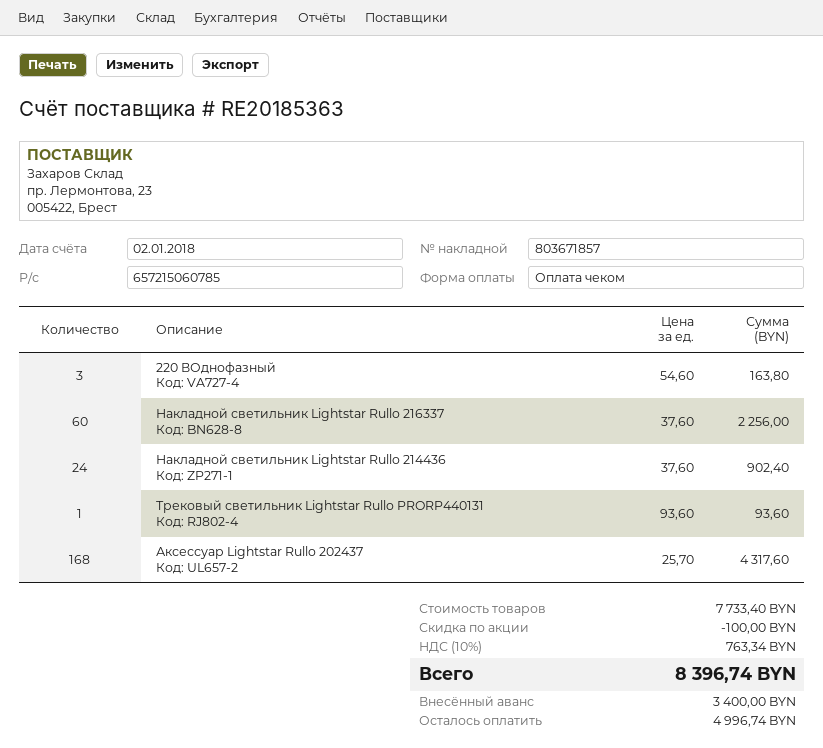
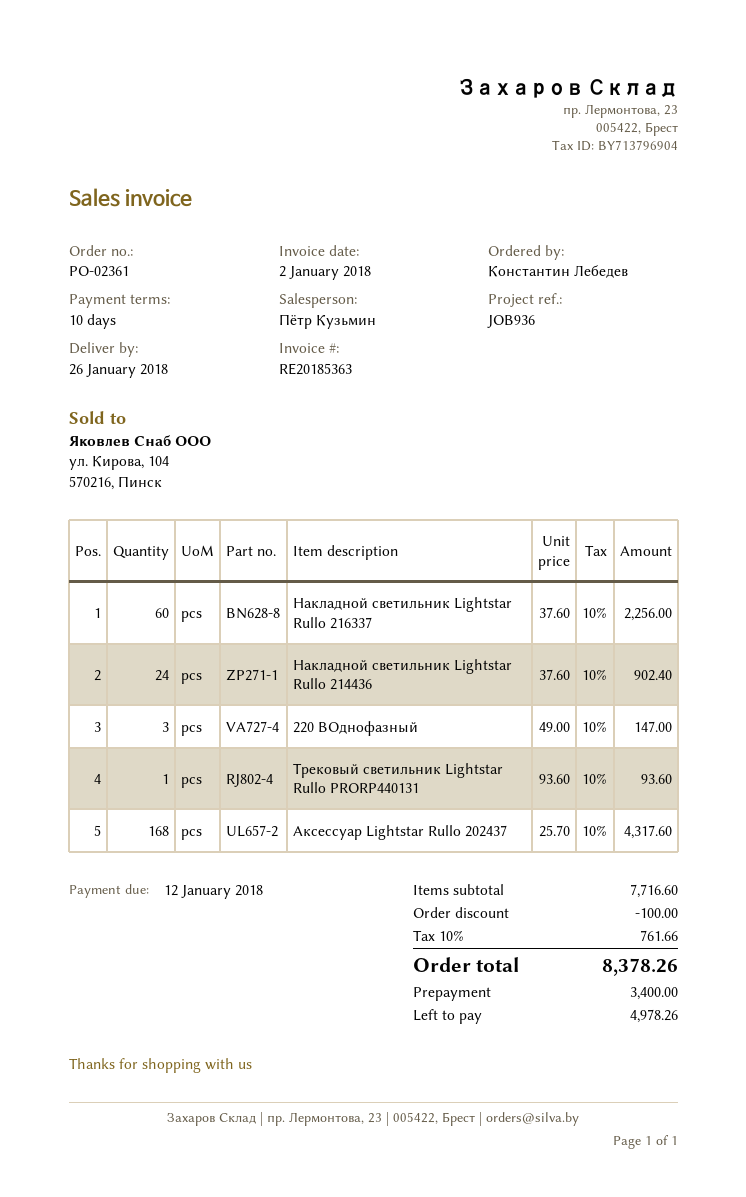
220 ВОднофазный: 3 x 54.60 = 163.80 -> 3 x 49.00 = 147.00
subtotal: 7733.40 -> 7716.60
tax: 10% = 763.34 -> 10% = 761.66
total: 8396.74 -> 8378.26
balance: 4996.74 -> 4978.26

